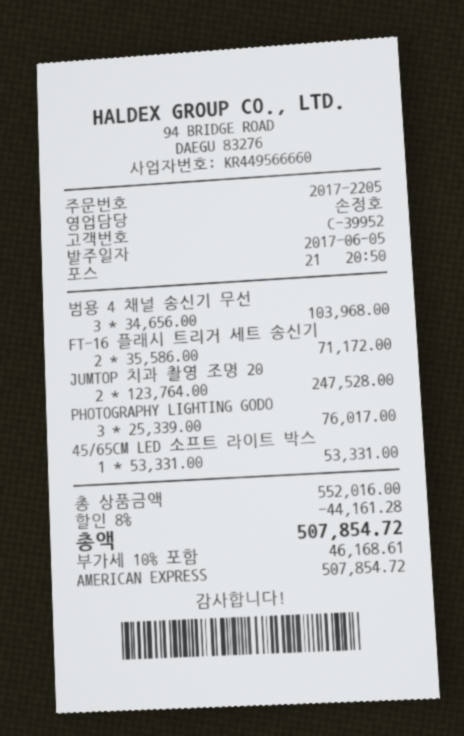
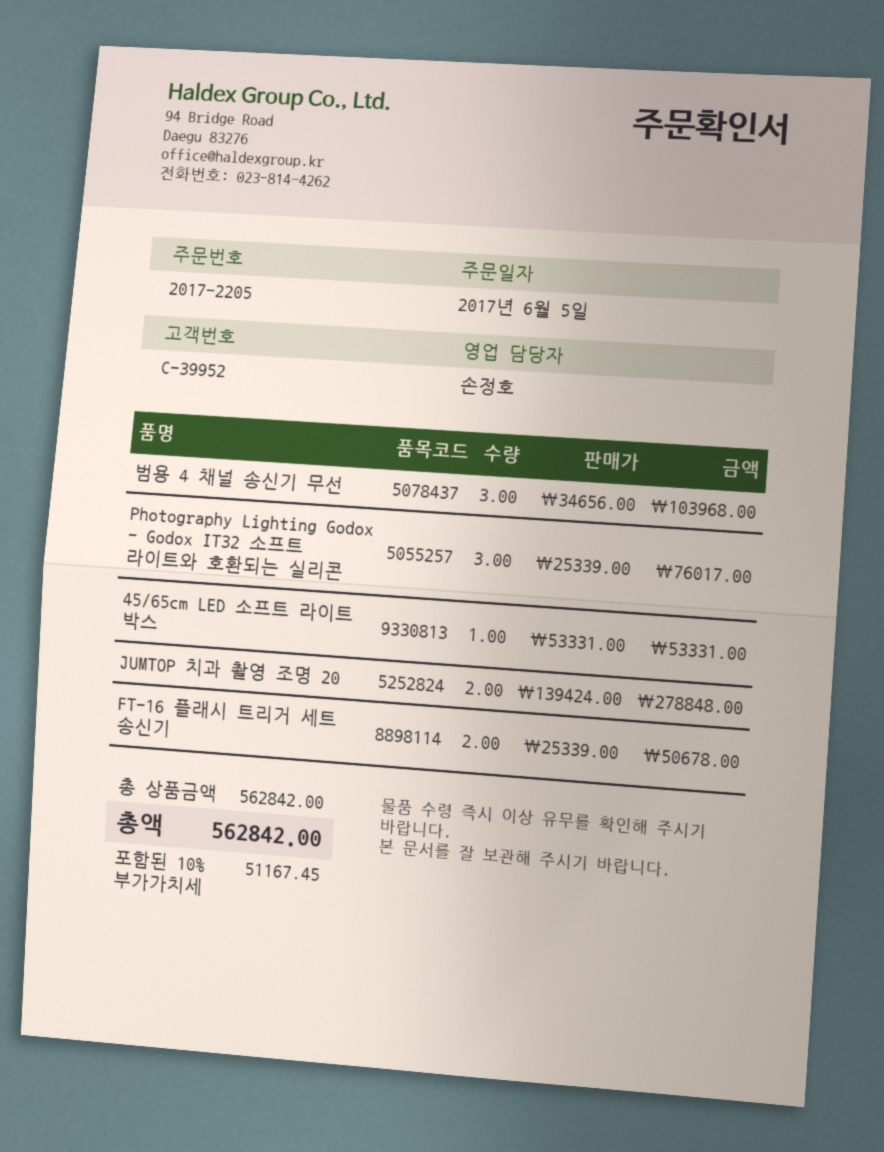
FT-16 플래시 트리거 세트 송신기: 2 x 35586.00 = 71172.00 -> 2 x 25339.00 = 50678.00
JUMTOP 치과 촬영 조명 20: 2 x 123764.00 = 247528.00 -> 2 x 139424.00 = 278848.00
subtotal: 552016.00 -> 562842.00
discount: 8% = 44161.28 -> none
tax: 10% = 46168.61 -> 10% = 51167.45
total: 507854.72 -> 562842.00

